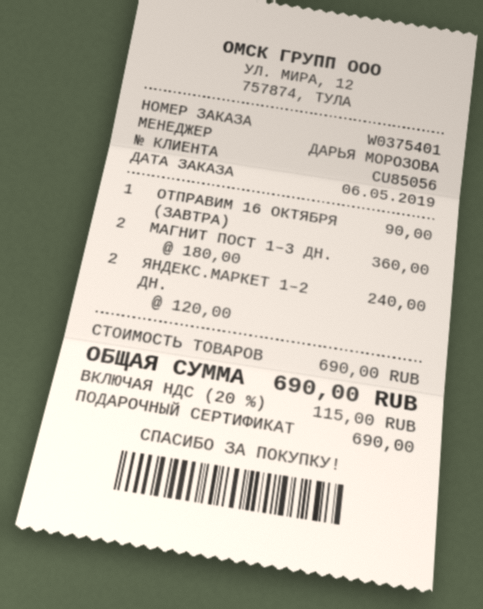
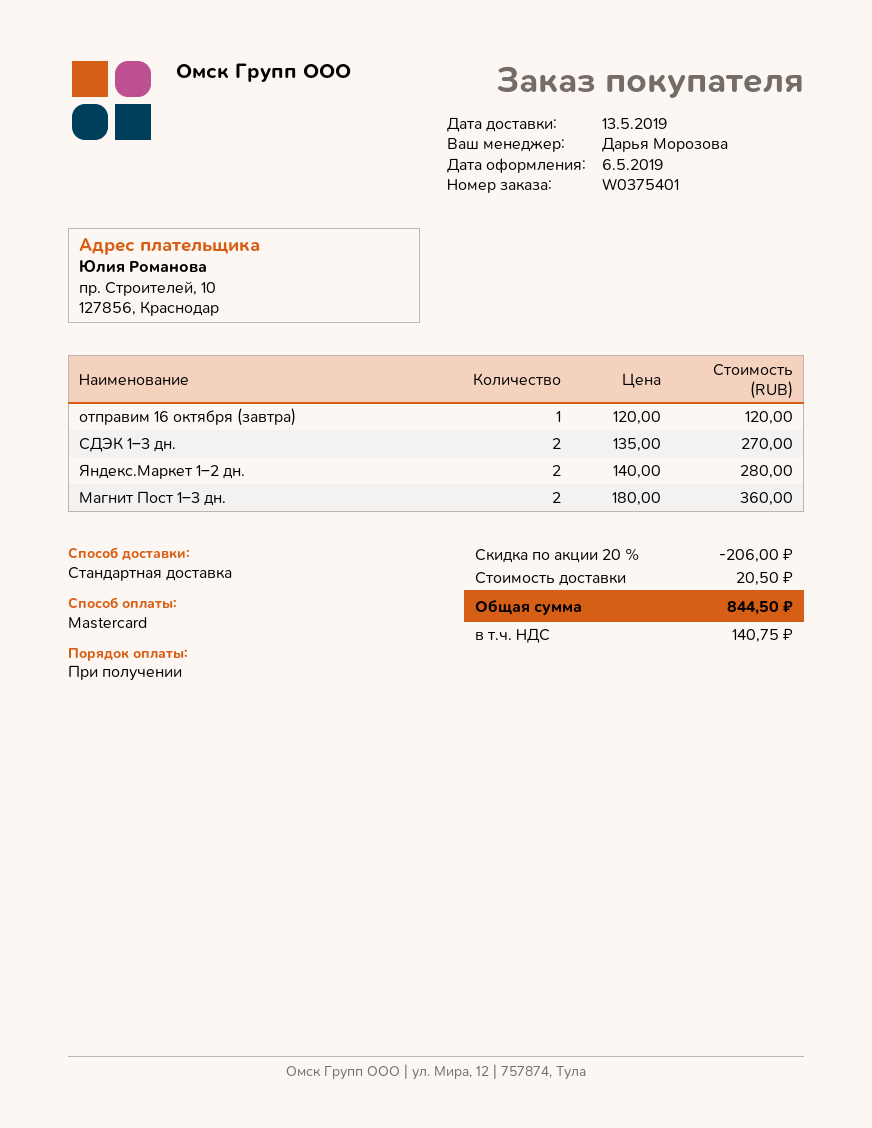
payment method: gift card -> Mastercard
ОТПРАВИМ 16 ОКТЯБРЯ (ЗАВТРА): 1 x 90.00 = 90.00 -> 1 x 120.00 = 120.00
ЯНДЕКС.МАРКЕТ 1–2 ДН.: 2 x 120.00 = 240.00 -> 2 x 140.00 = 280.00
СДЭК 1–3 дн.: none -> 2 x 135.00 = 270.00
discount: none -> 20% = 206.00
shipping: none -> 20.50
tax: 115.00 -> 140.75
total: 690.00 -> 844.50

